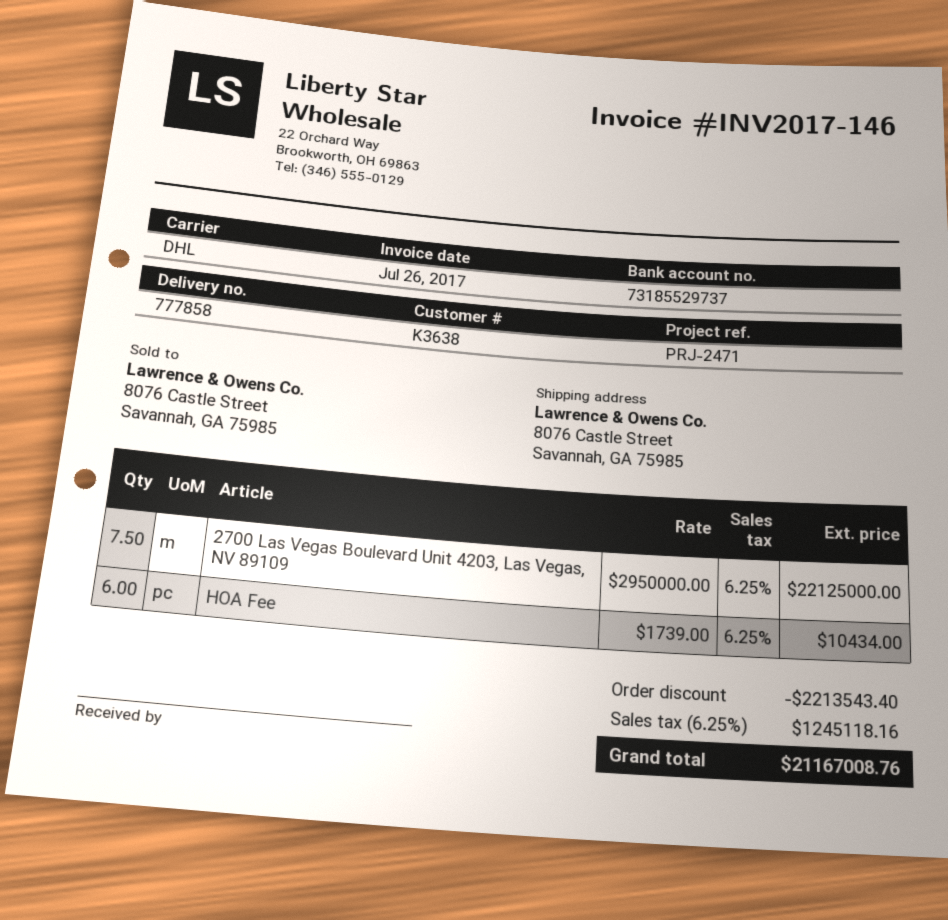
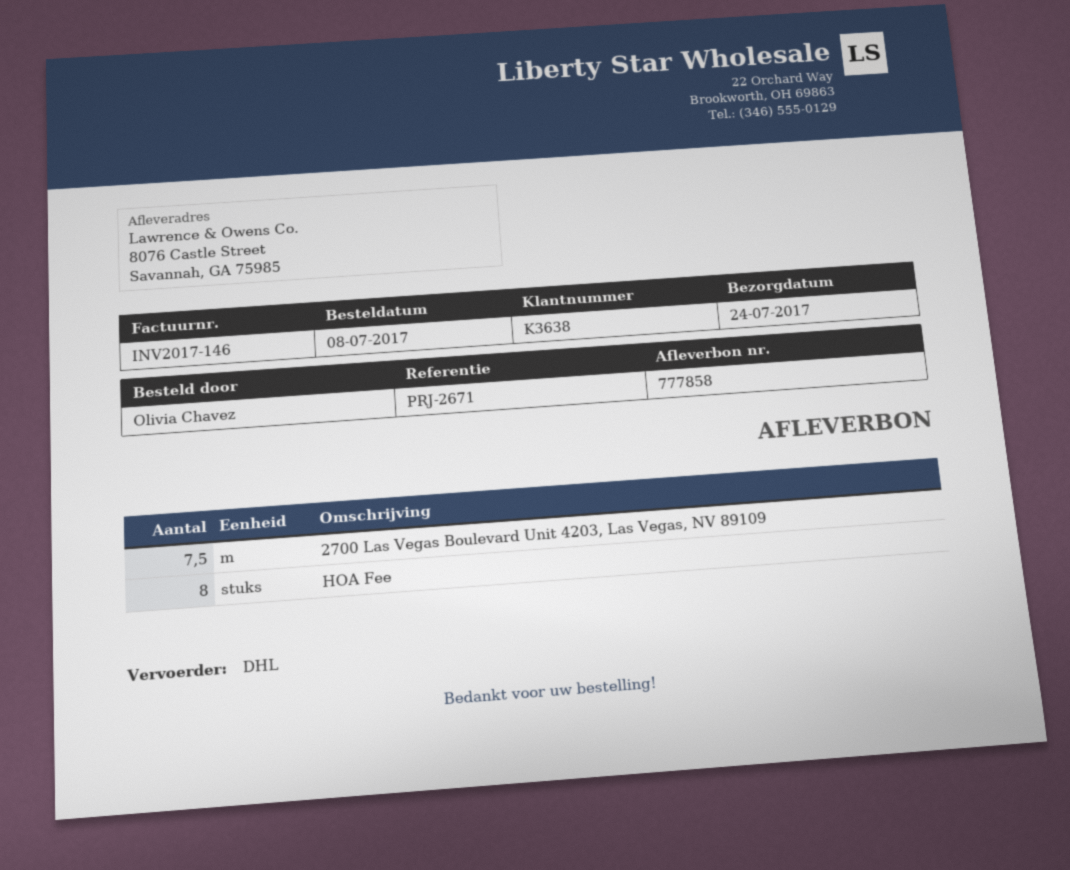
reference: PRJ-2471 -> PRJ-2671
HOA Fee: 6 -> 8

